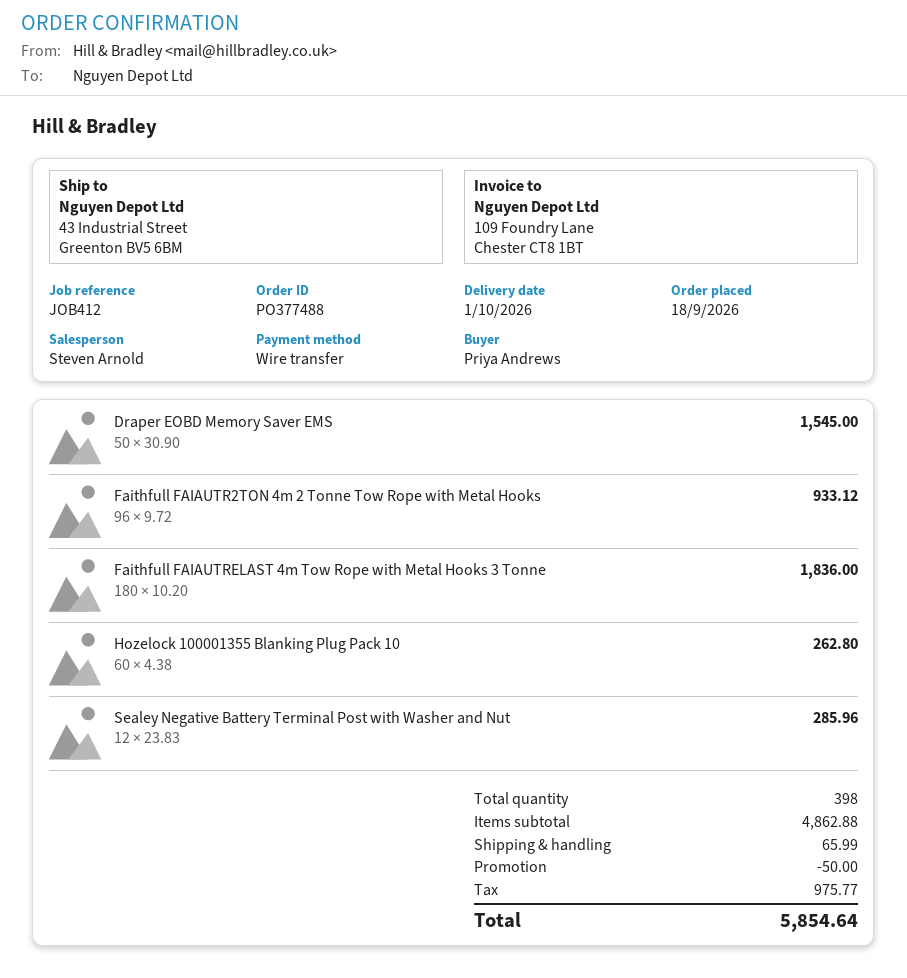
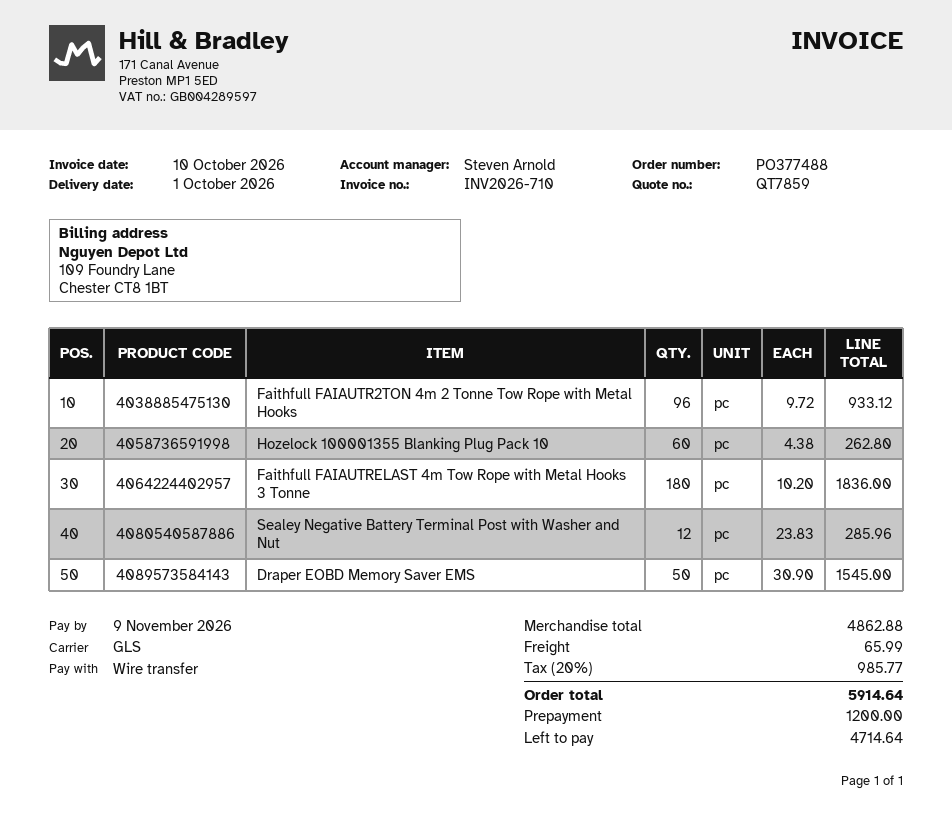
discount: 50.00 -> none
tax: 975.77 -> 985.77
total: 5854.64 -> 5914.64

